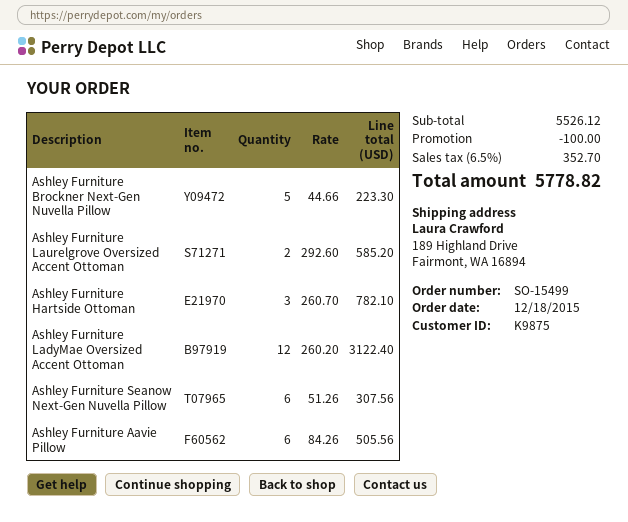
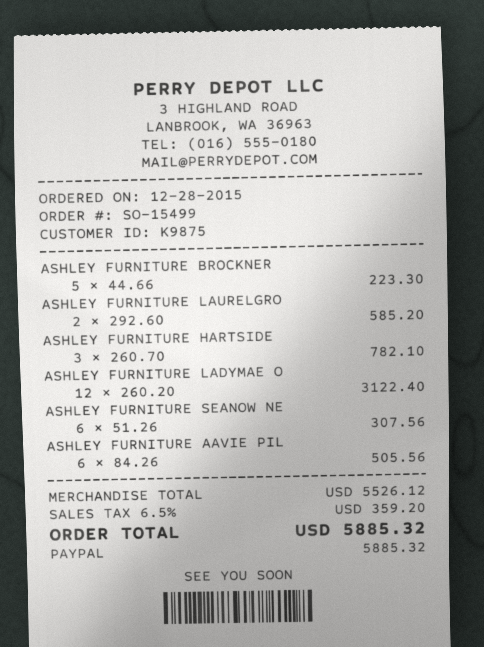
order date: 2015-12-18 -> 2015-12-28
discount: 100.00 -> none
tax: 6.5% = 352.70 -> 6.5% = 359.20
total: 5778.82 -> 5885.32

